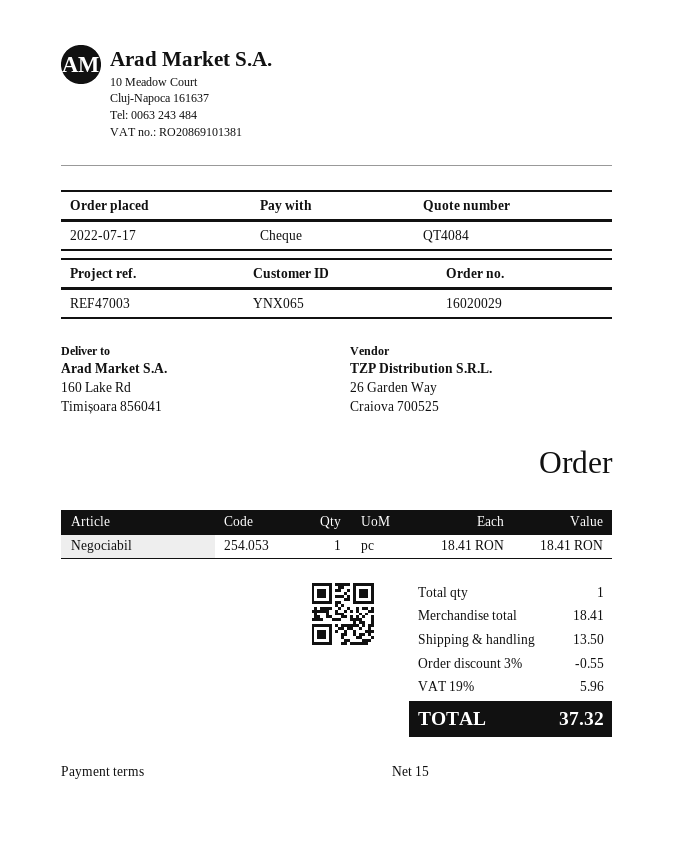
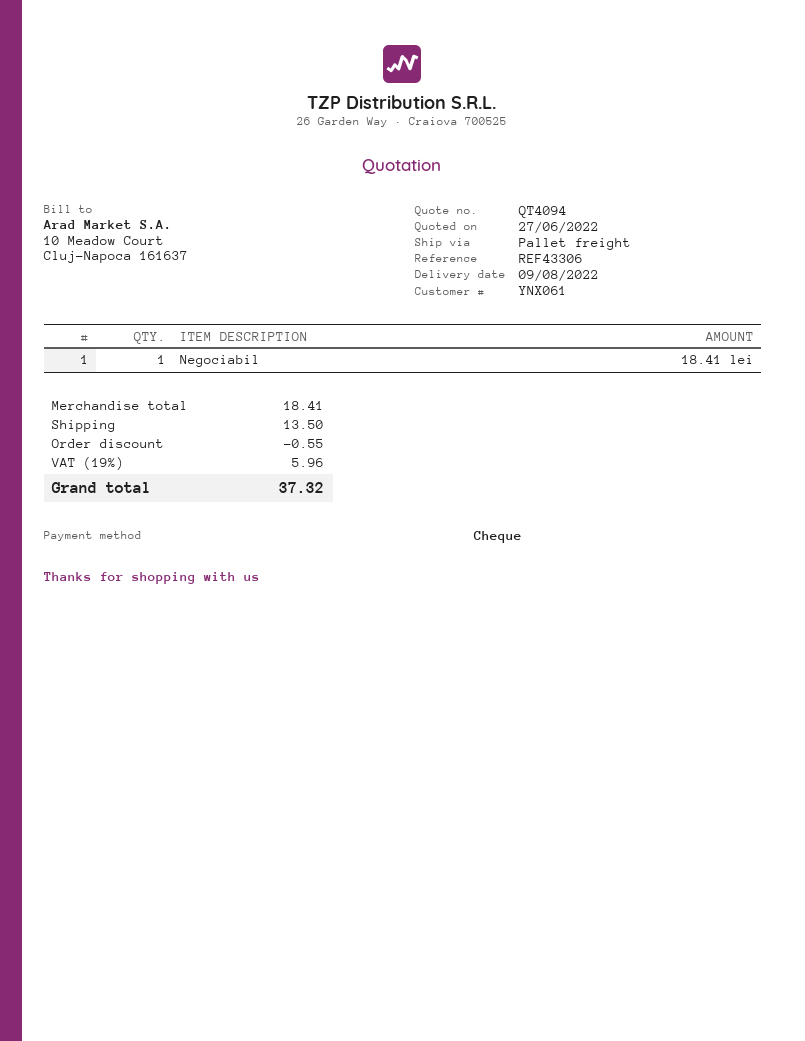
quote number: QT4084 -> QT4094
customer number: YNX065 -> YNX061
reference: REF47003 -> REF43306

